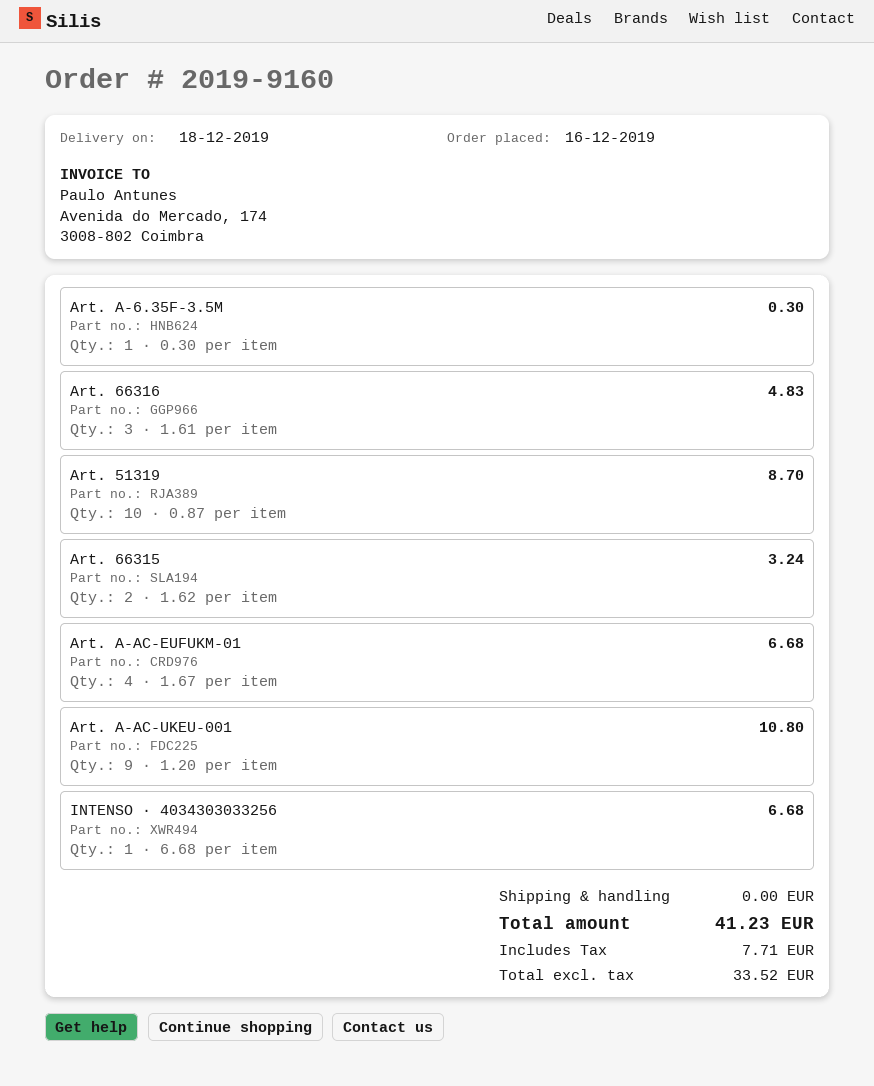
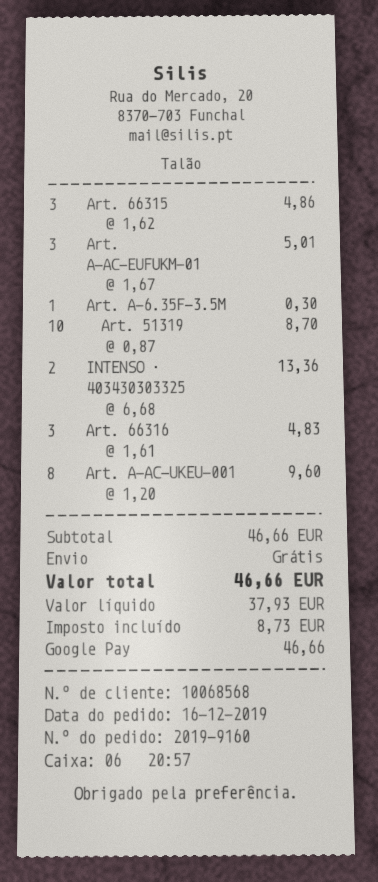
Art. 66315: 2 x 1.62 = 3.24 -> 3 x 1.62 = 4.86
Art. A-AC-EUFUKM-01: 4 x 1.67 = 6.68 -> 3 x 1.67 = 5.01
Art. A-AC-UKEU-001: 9 x 1.20 = 10.80 -> 8 x 1.20 = 9.60
INTENSO · 4034303033256: 1 x 6.68 = 6.68 -> 2 x 6.68 = 13.36
net: 33.52 -> 37.93
tax: 7.71 -> 8.73
total: 41.23 -> 46.66

